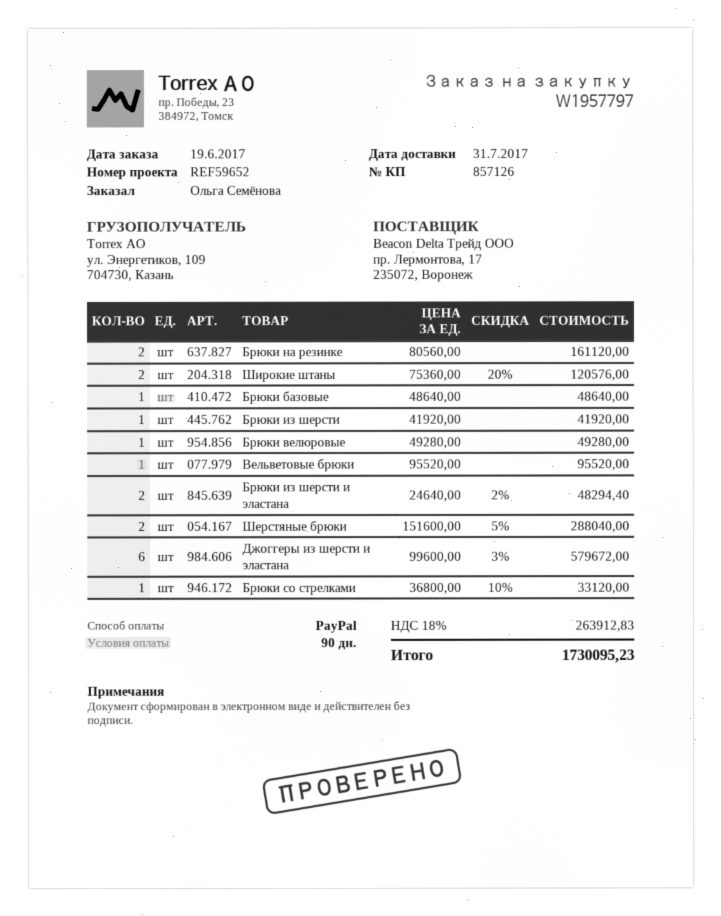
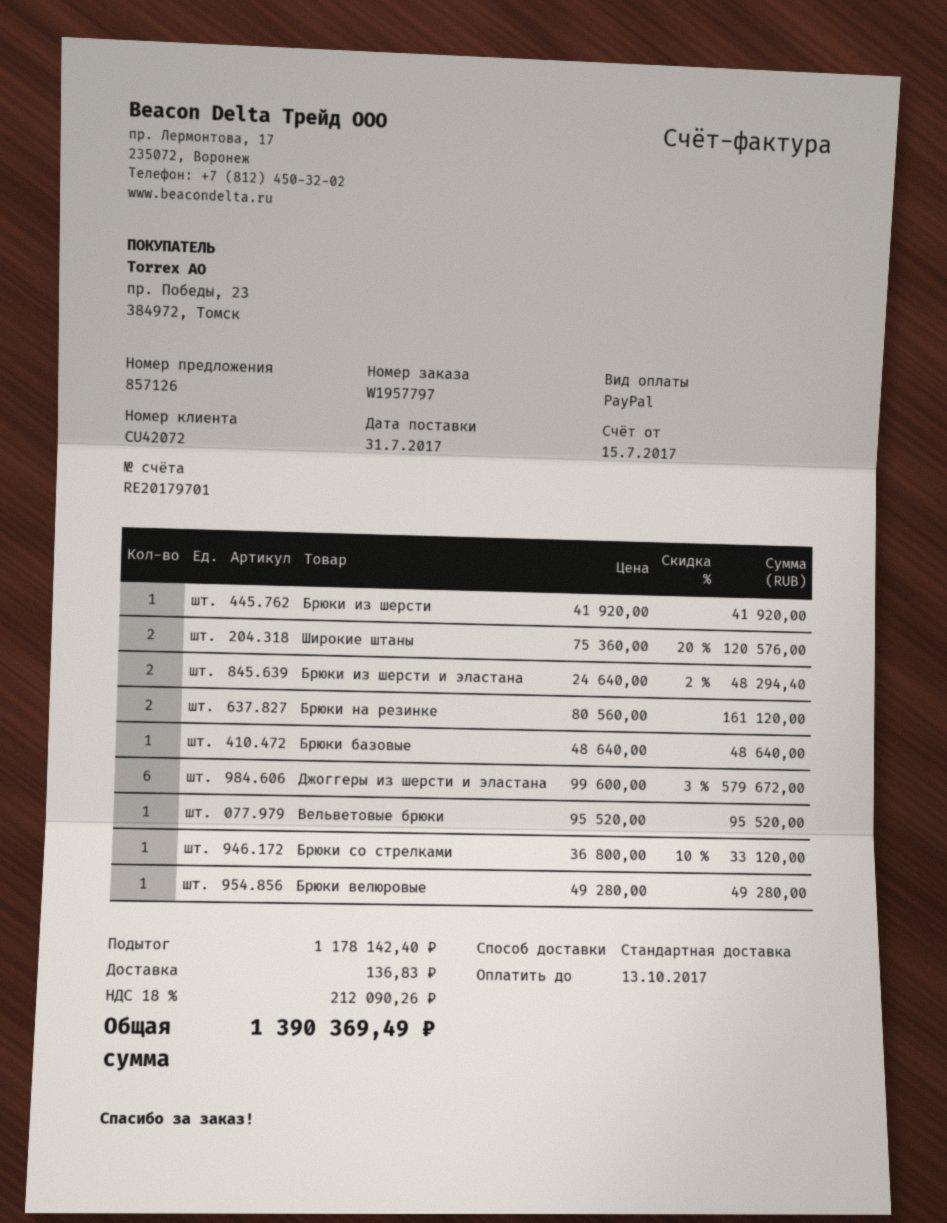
Шерстяные брюки: 2 x 151600.00 - 5% = 288040.00 -> none
shipping: none -> 136.83
tax: 18% = 263912.83 -> 18% = 212090.26
total: 1730095.23 -> 1390369.49

